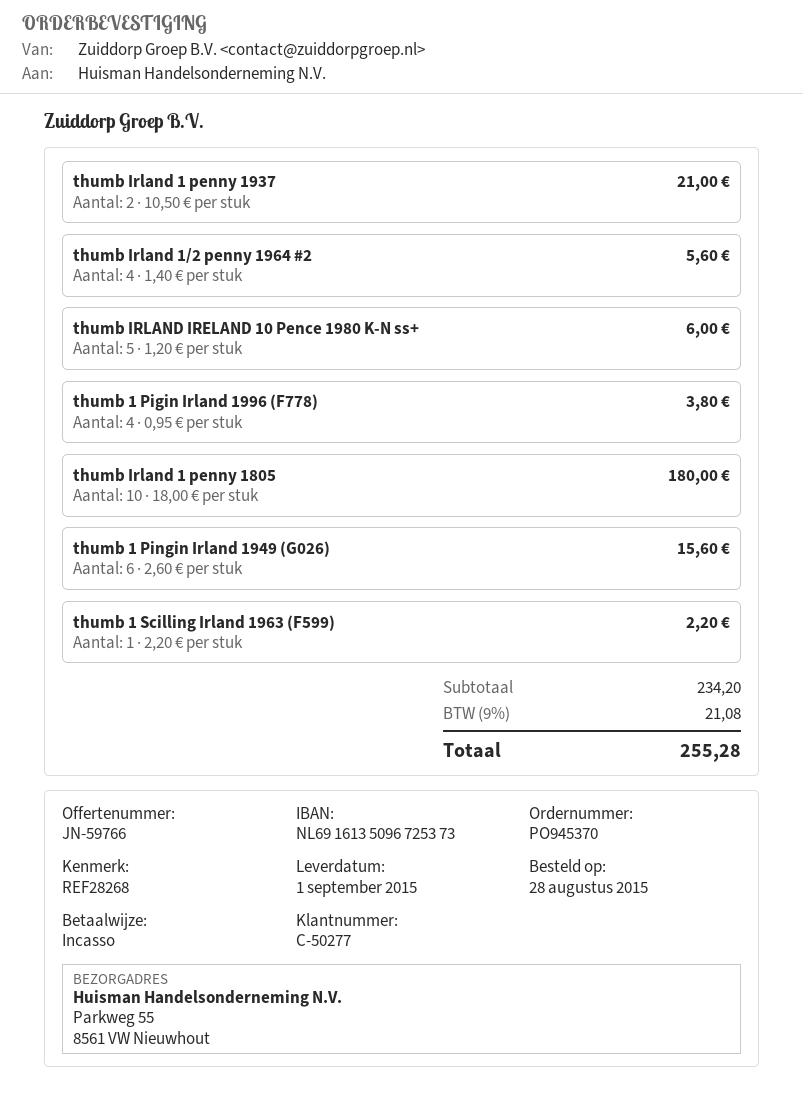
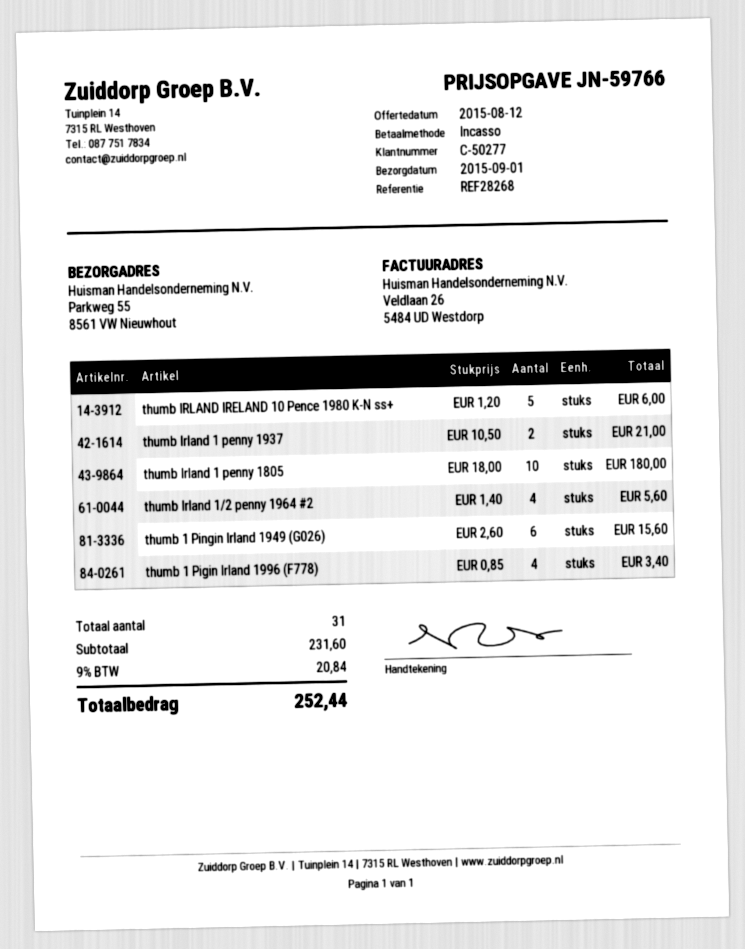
thumb 1 Pigin Irland 1996 (F778): 4 x 0.95 = 3.80 -> 4 x 0.85 = 3.40
thumb 1 Scilling Irland 1963 (F599): 1 x 2.20 = 2.20 -> none
subtotal: 234.20 -> 231.60
tax: 9% = 21.08 -> 9% = 20.84
total: 255.28 -> 252.44

